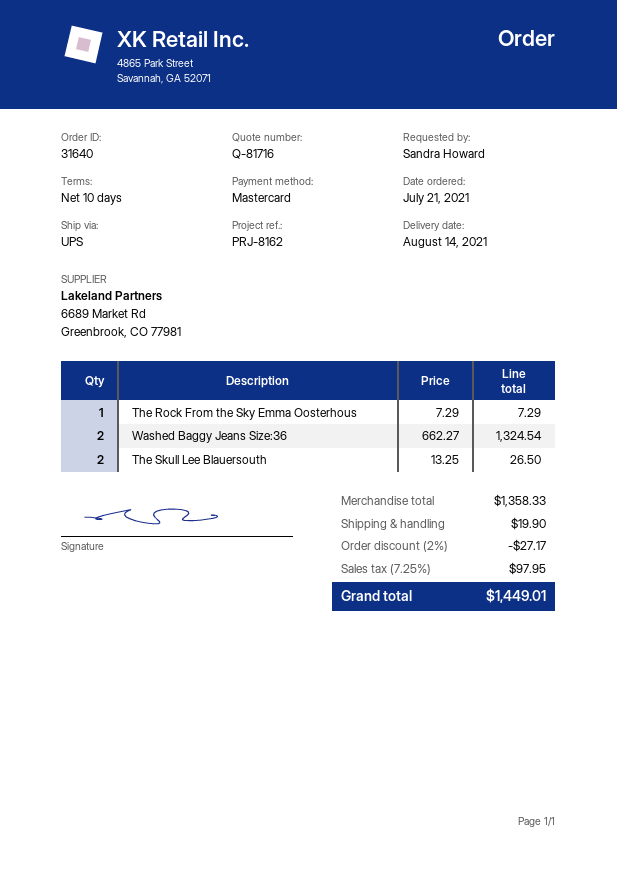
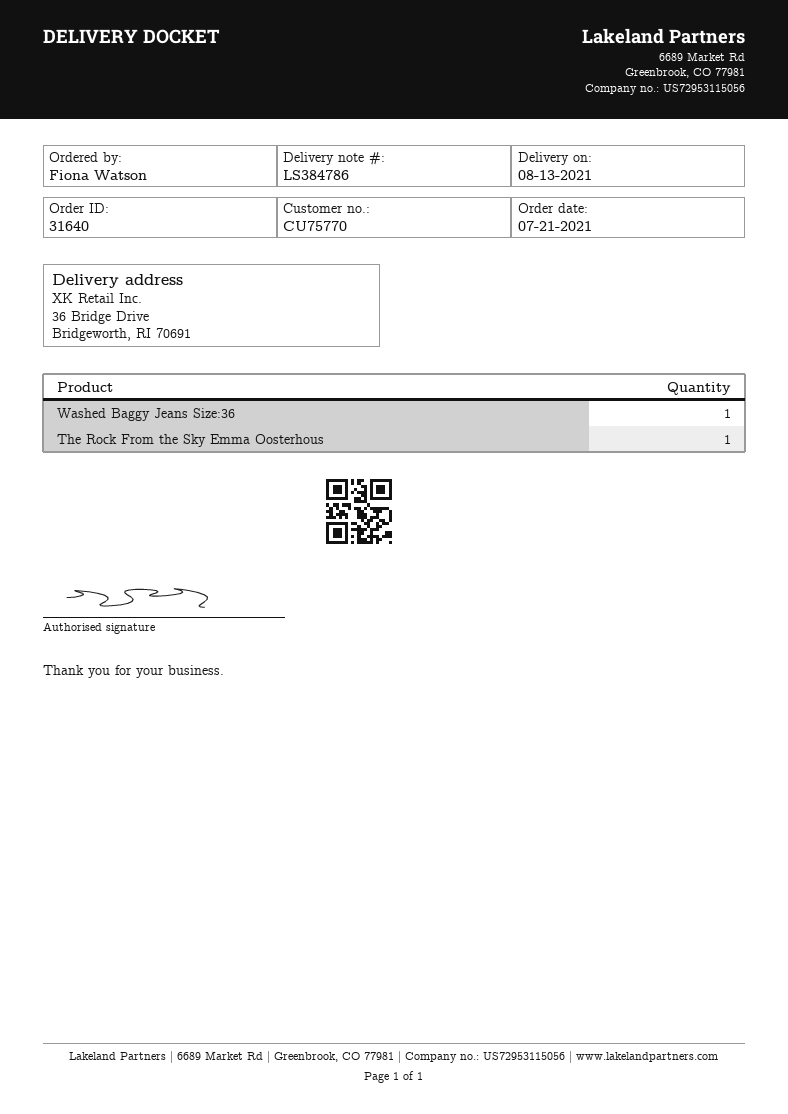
delivery date: 2021-08-14 -> 2021-08-13
ordered by: Sandra Howard -> Fiona Watson
Washed Baggy Jeans Size:36: 2 -> 1
The Skull Lee Blauersouth: 2 -> none

